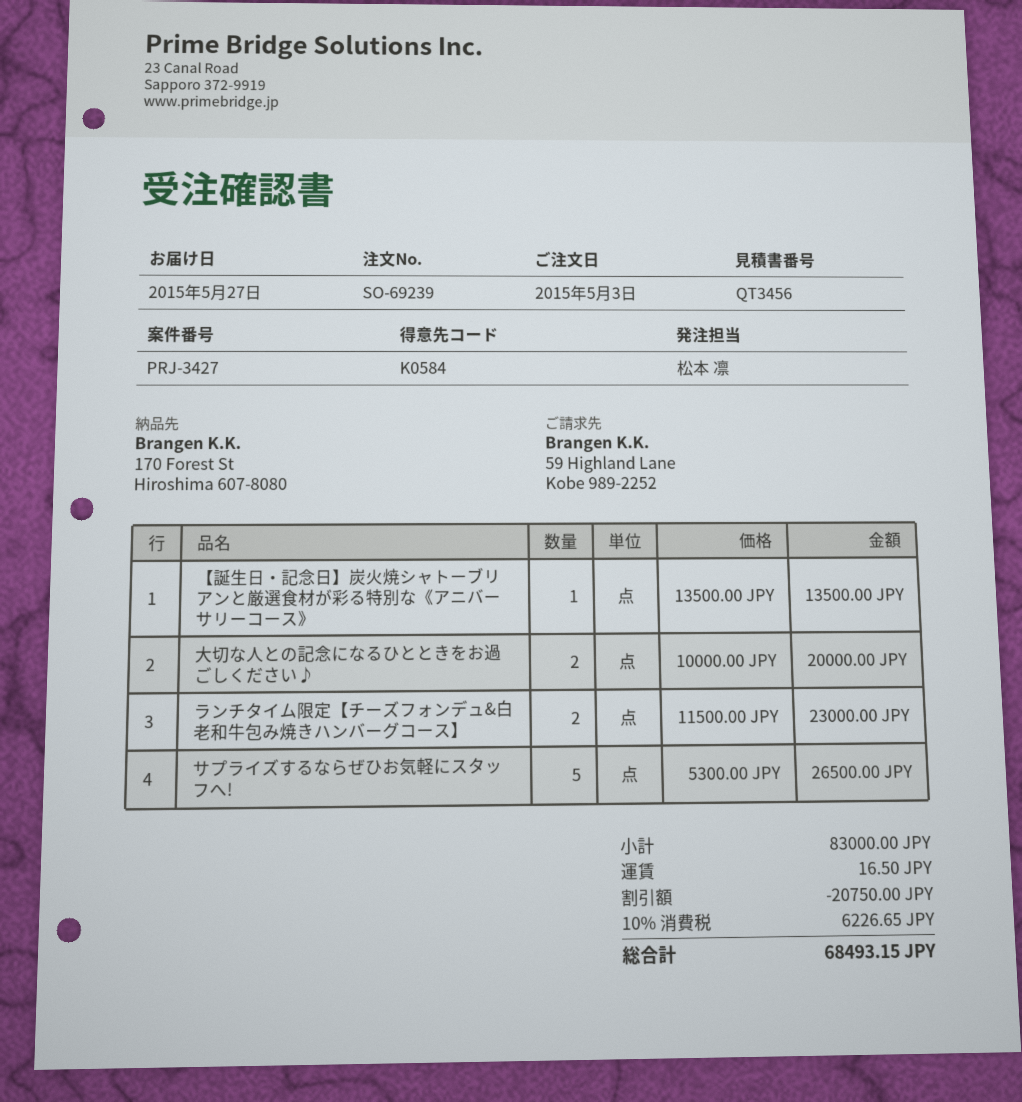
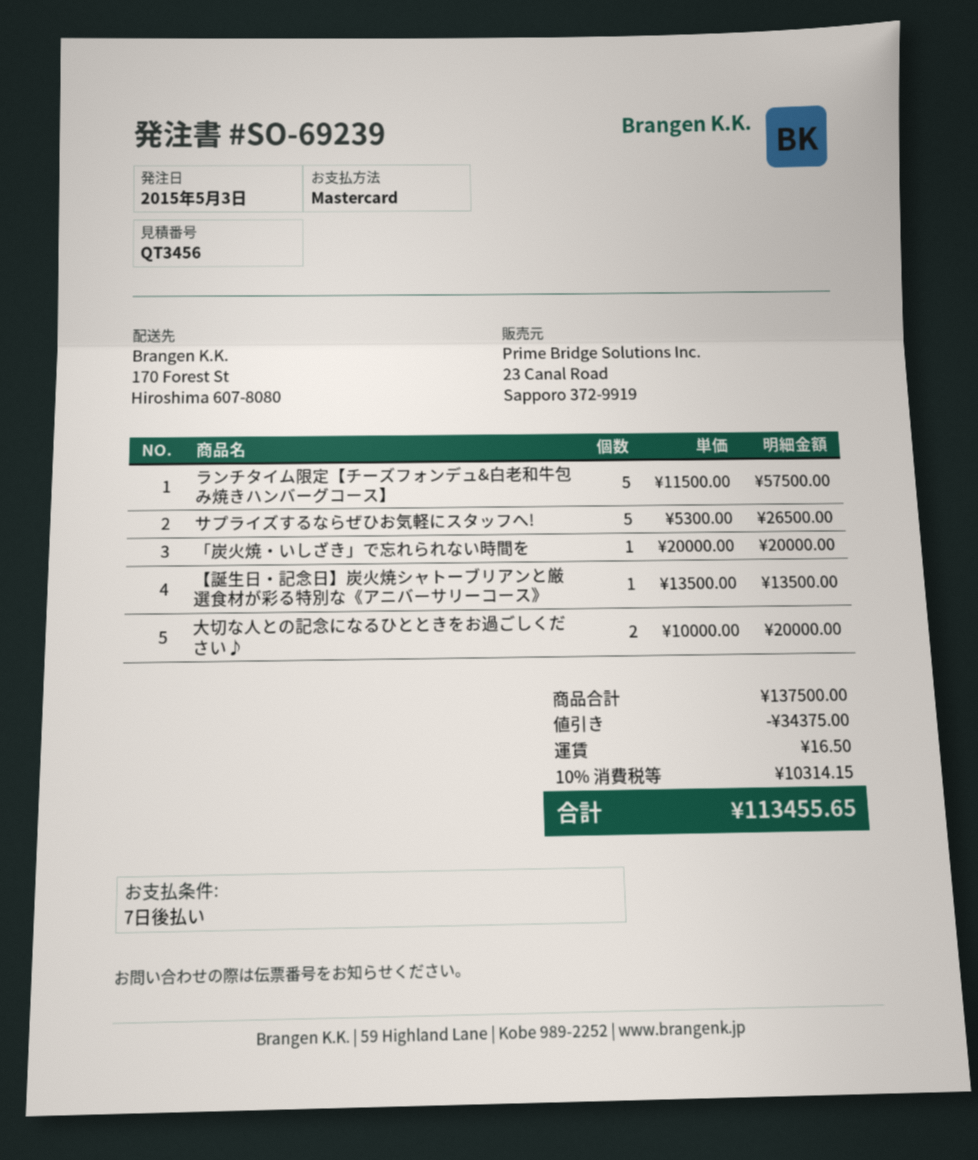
ランチタイム限定【チーズフォンデュ&白老和牛包み焼きハンバーグコース】: 2 x 11500.00 = 23000.00 -> 5 x 11500.00 = 57500.00
「炭火焼・いしざき」で忘れられない時間を: none -> 1 x 20000.00 = 20000.00
subtotal: 83000.00 -> 137500.00
discount: 20750.00 -> 34375.00
tax: 10% = 6226.65 -> 10% = 10314.15
total: 68493.15 -> 113455.65

